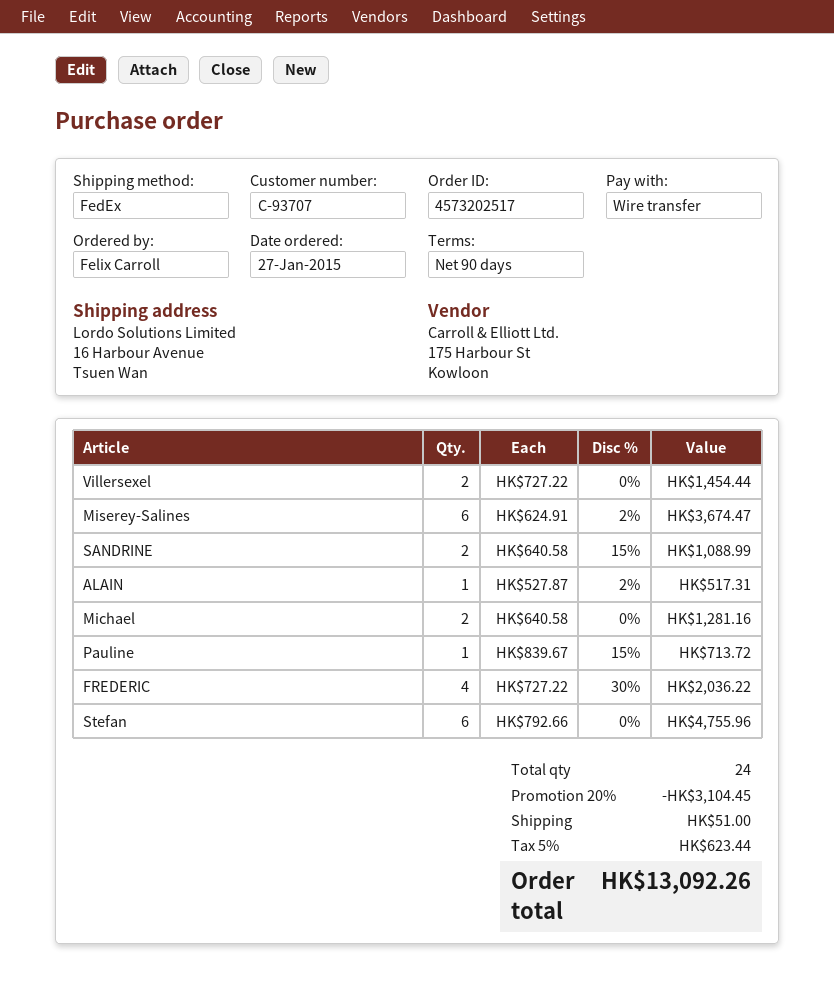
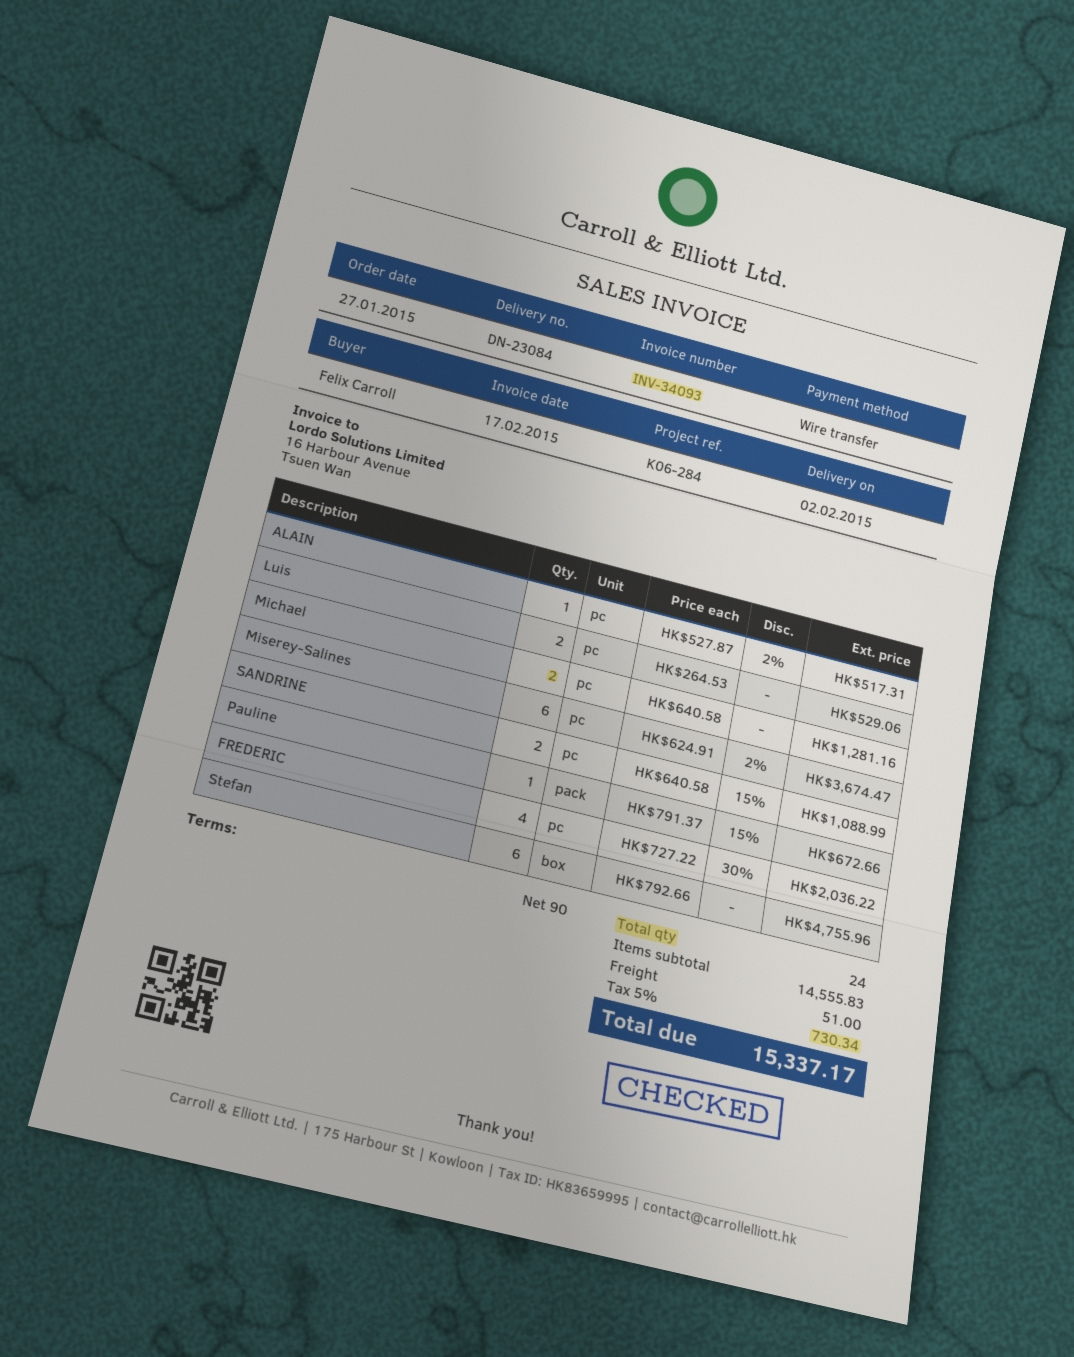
Villersexel: 2 x 727.22 = 1454.44 -> none
Pauline: 1 x 839.67 - 15% = 713.72 -> 1 x 791.37 - 15% = 672.66
Luis: none -> 2 x 264.53 = 529.06
discount: 20% = 3104.45 -> none
tax: 5% = 623.44 -> 5% = 730.34
total: 13092.26 -> 15337.17

